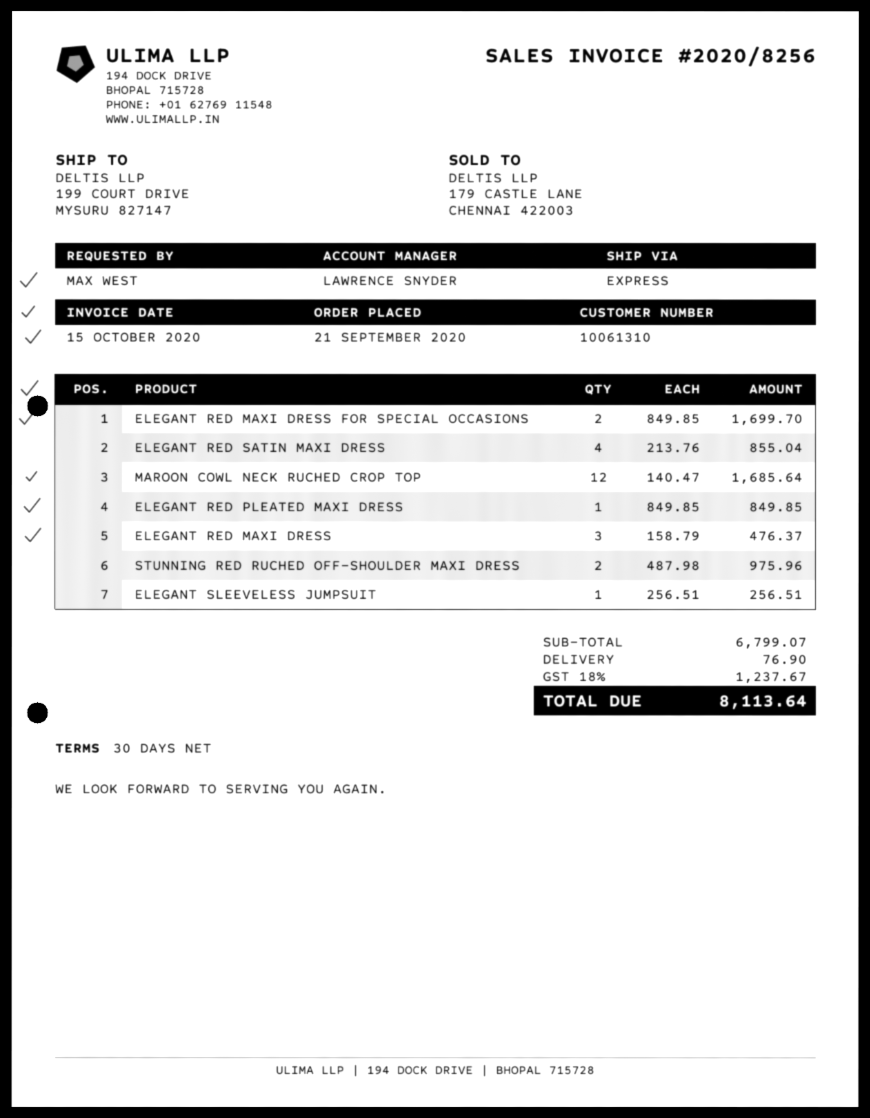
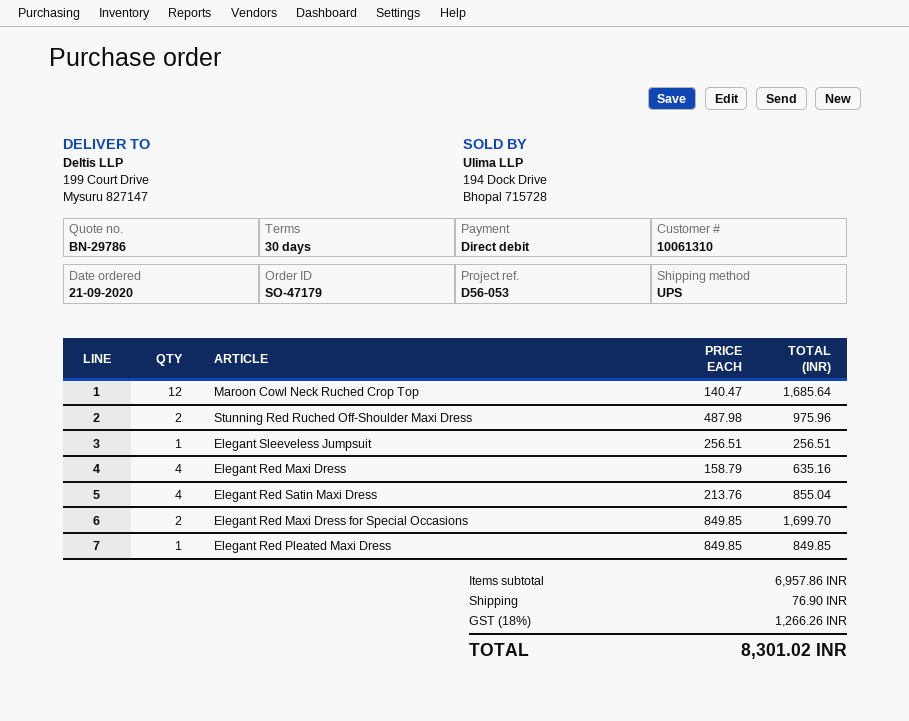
shipping method: express -> UPS
ELEGANT RED MAXI DRESS: 3 x 158.79 = 476.37 -> 4 x 158.79 = 635.16
subtotal: 6799.07 -> 6957.86
tax: 18% = 1237.67 -> 18% = 1266.26
total: 8113.64 -> 8301.02

